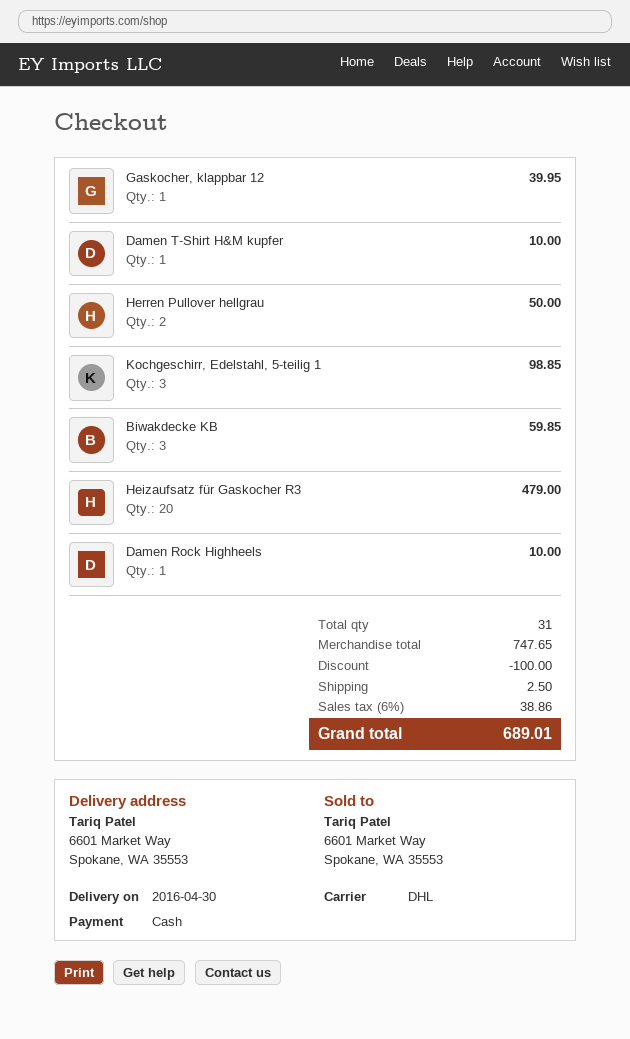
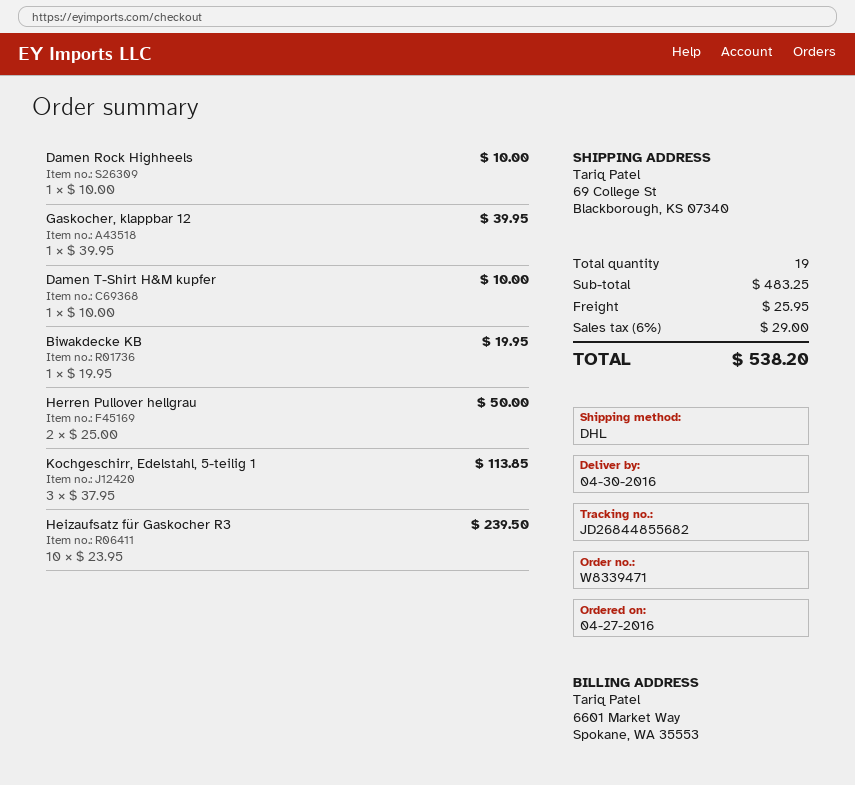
ship to: 6601 Market Way, Spokane, WA 35553 -> 69 College St, Blackborough, KS 07340
Kochgeschirr, Edelstahl, 5-teilig 1: 3 for 98.85 -> 3 for 113.85
Biwakdecke KB: 3 for 59.85 -> 1 for 19.95
Heizaufsatz für Gaskocher R3: 20 for 479.00 -> 10 for 239.50
total quantity: 31 -> 19
subtotal: 747.65 -> 483.25
discount: 100.00 -> none
shipping: 2.50 -> 25.95
tax: 6% = 38.86 -> 6% = 29.00
total: 689.01 -> 538.20

